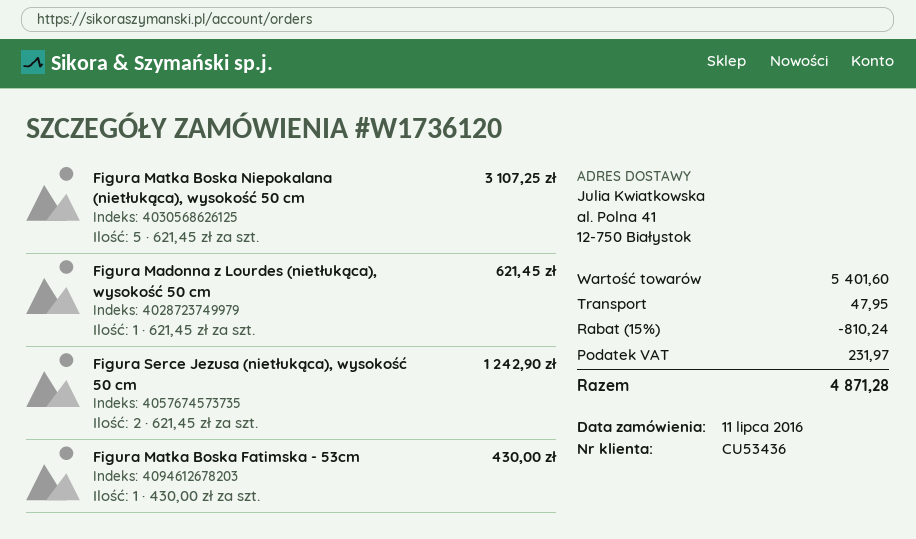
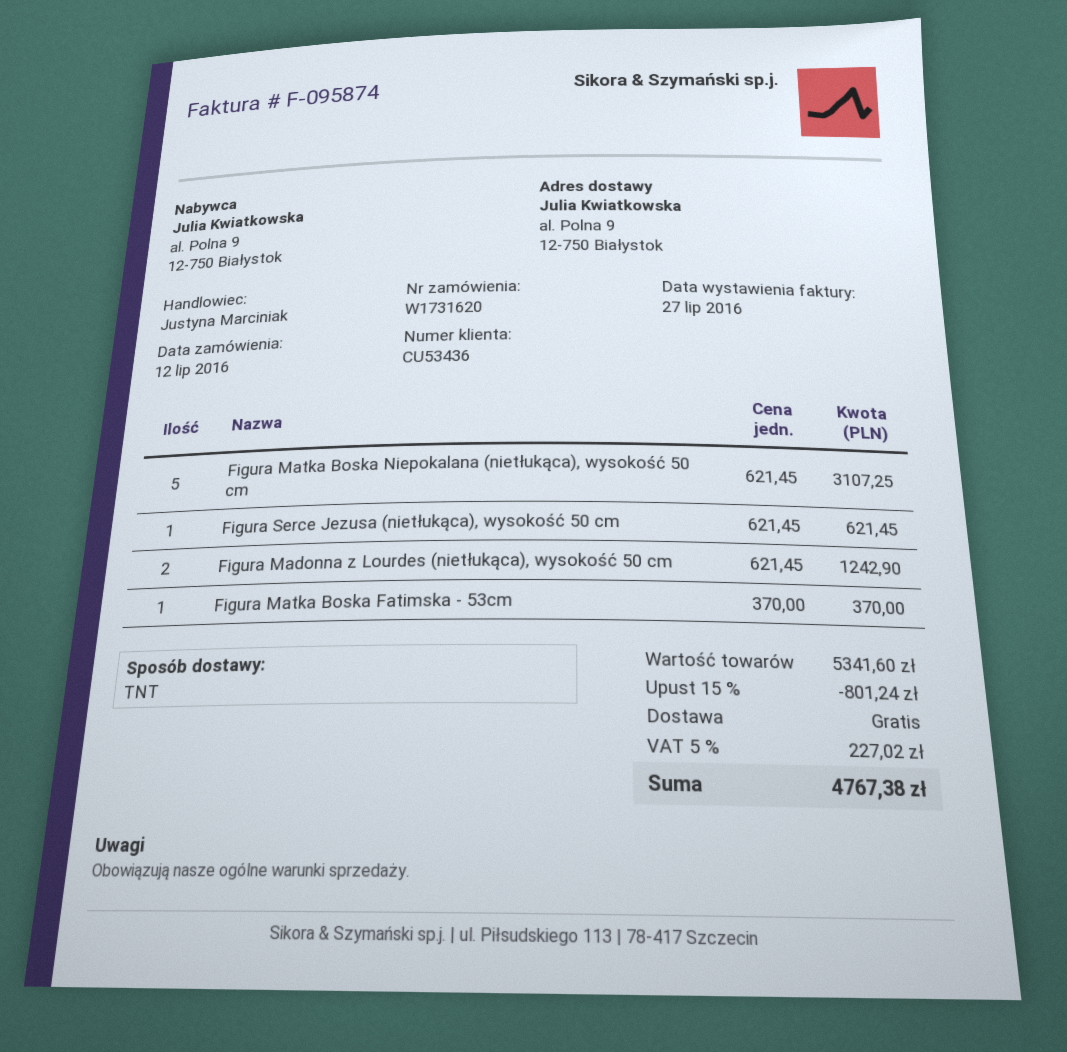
order number: W1736120 -> W1731620
order date: 2016-07-11 -> 2016-07-12
ship to: al. Polna 41, 12-750 Białystok -> al. Polna 9, 12-750 Białystok
Figura Madonna z Lourdes (nietłukąca), wysokość 50 cm: 1 x 621.45 = 621.45 -> 2 x 621.45 = 1242.90
Figura Serce Jezusa (nietłukąca), wysokość 50 cm: 2 x 621.45 = 1242.90 -> 1 x 621.45 = 621.45
Figura Matka Boska Fatimska - 53cm: 1 x 430.00 = 430.00 -> 1 x 370.00 = 370.00
subtotal: 5401.60 -> 5341.60
discount: 15% = 810.24 -> 15% = 801.24
shipping: 47.95 -> 0.00
tax: 231.97 -> 227.02
total: 4871.28 -> 4767.38

